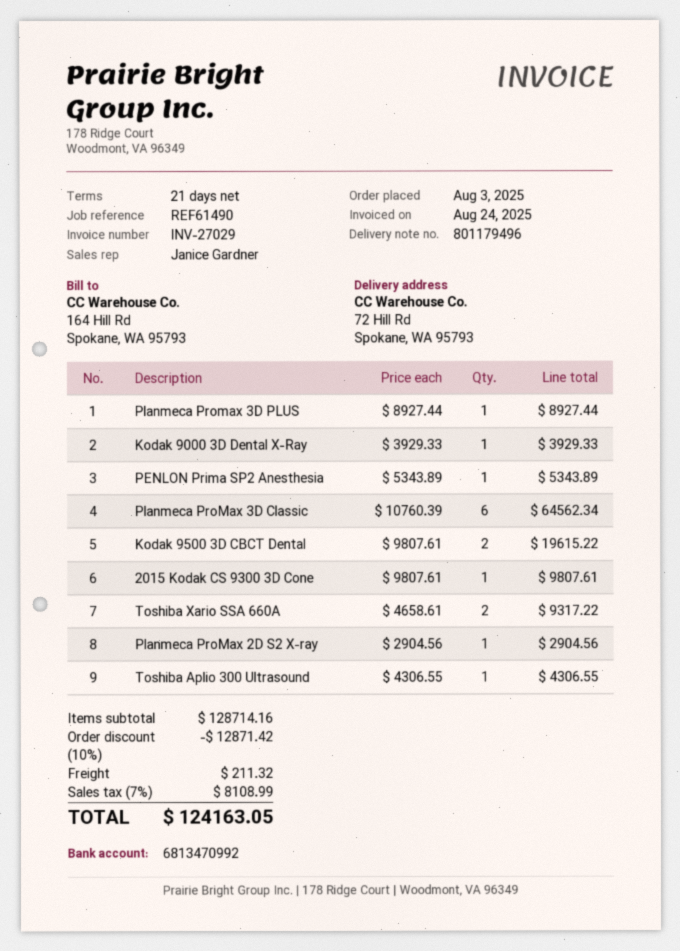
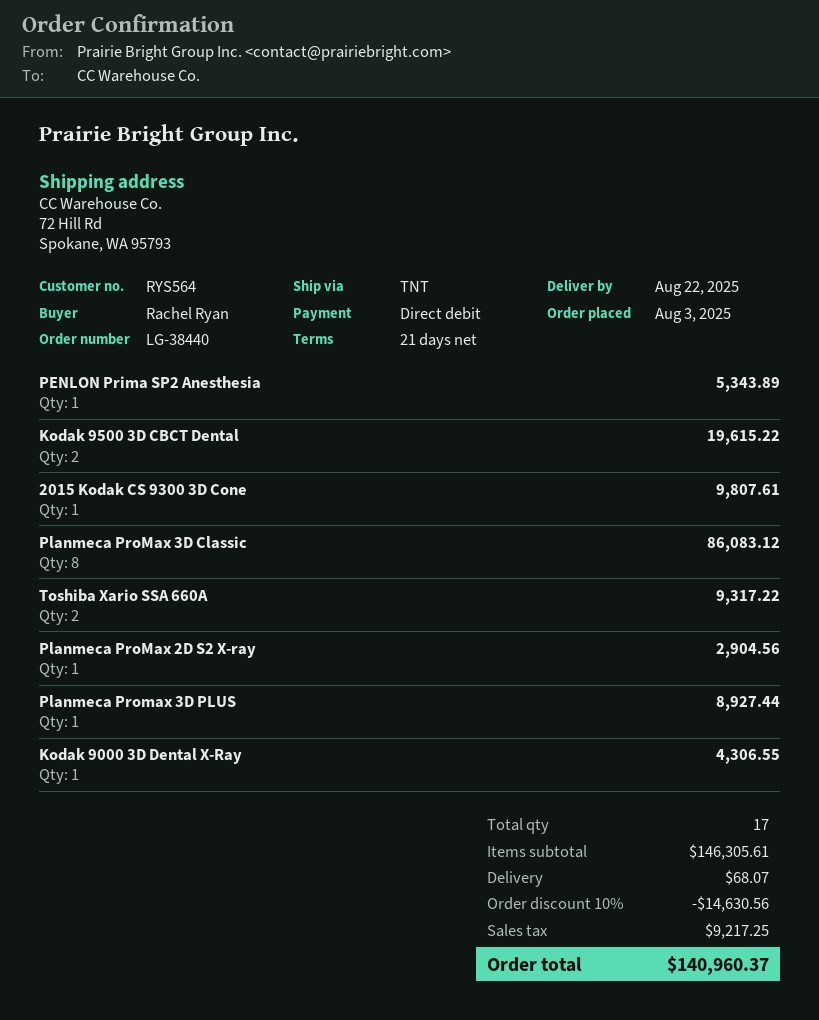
Kodak 9000 3D Dental X-Ray: 1 for 3929.33 -> 1 for 4306.55
Planmeca ProMax 3D Classic: 6 for 64562.34 -> 8 for 86083.12
Toshiba Aplio 300 Ultrasound: 1 for 4306.55 -> none
subtotal: 128714.16 -> 146305.61
discount: 10% = 12871.42 -> 10% = 14630.56
shipping: 211.32 -> 68.07
tax: 8108.99 -> 9217.25
total: 124163.05 -> 140960.37

